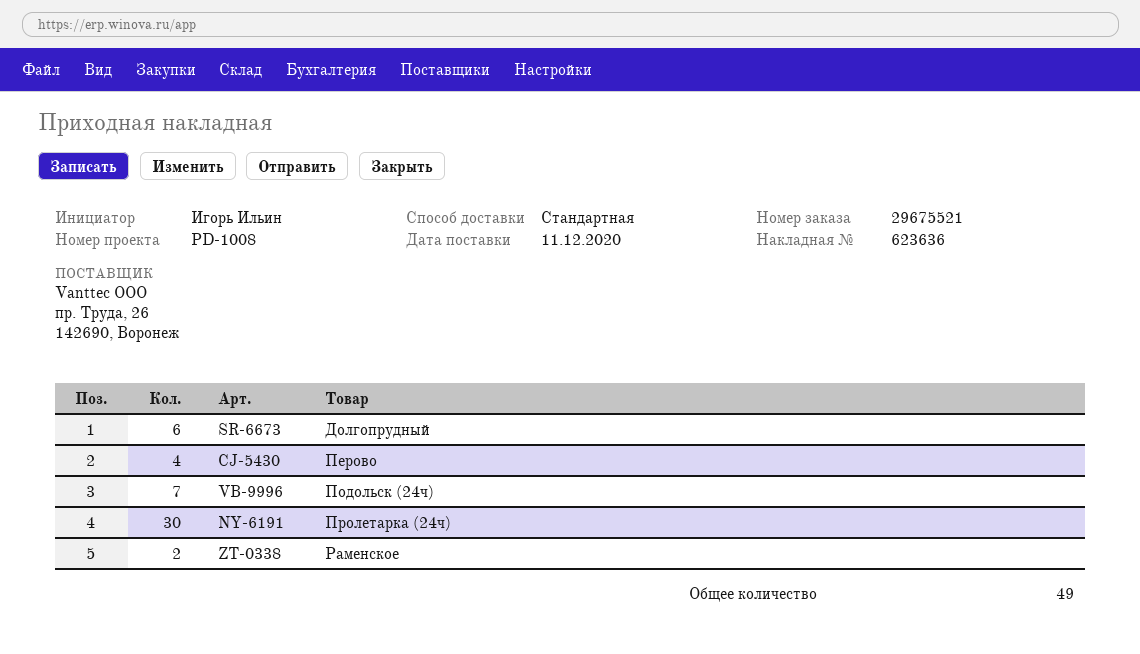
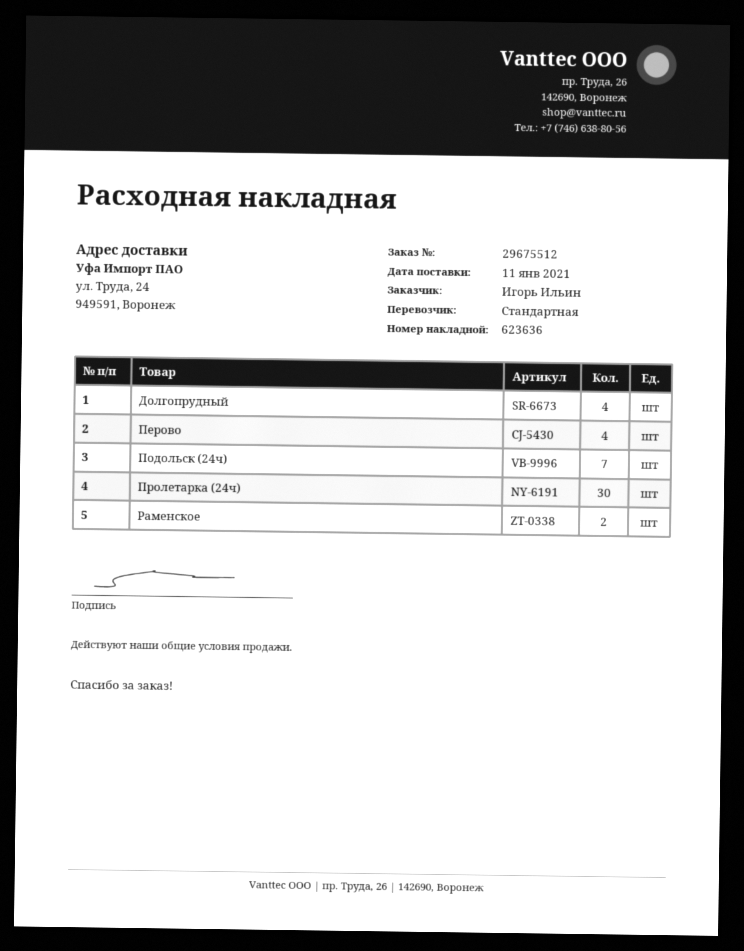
order number: 29675521 -> 29675512
delivery date: 2020-12-11 -> 2021-01-11
Долгопрудный: 6 -> 4

